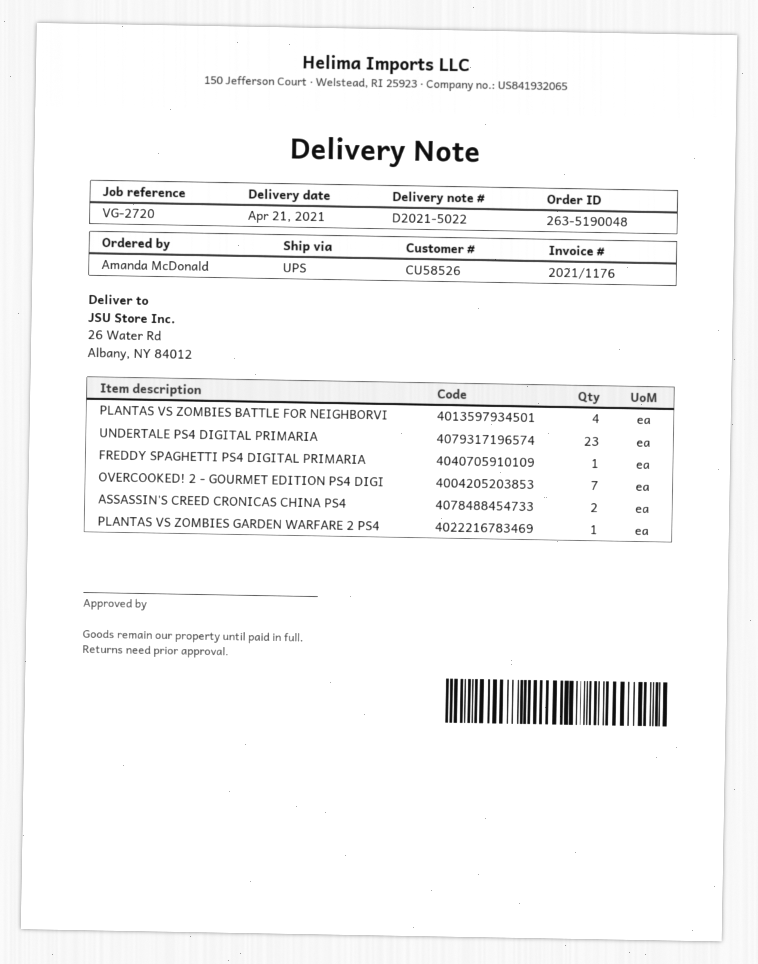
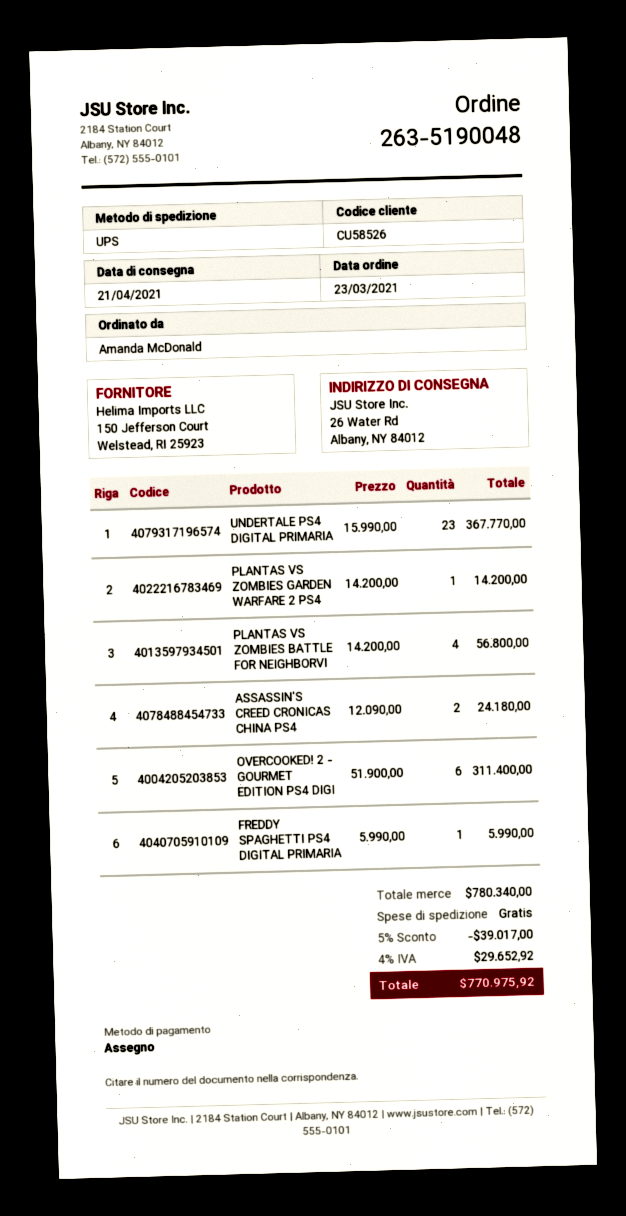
OVERCOOKED! 2 - GOURMET EDITION PS4 DIGI: 7 -> 6

